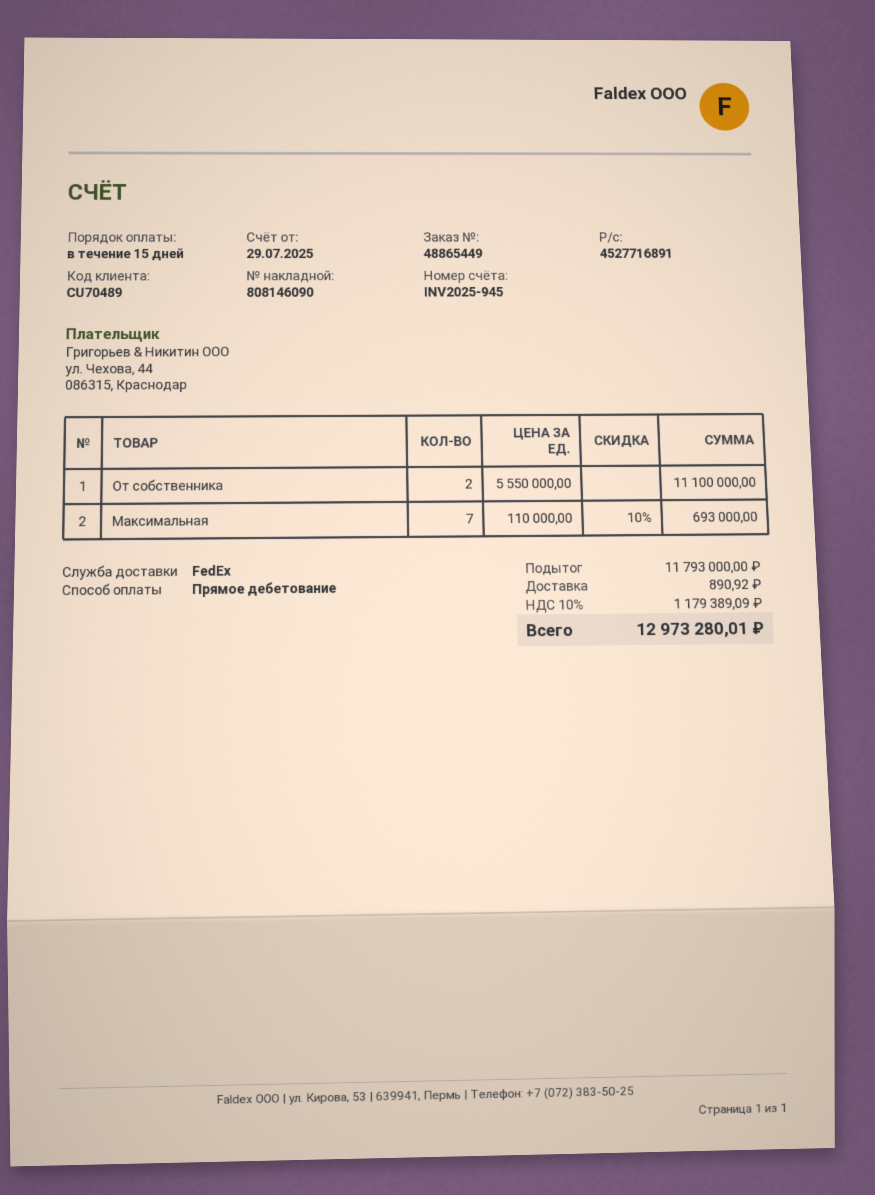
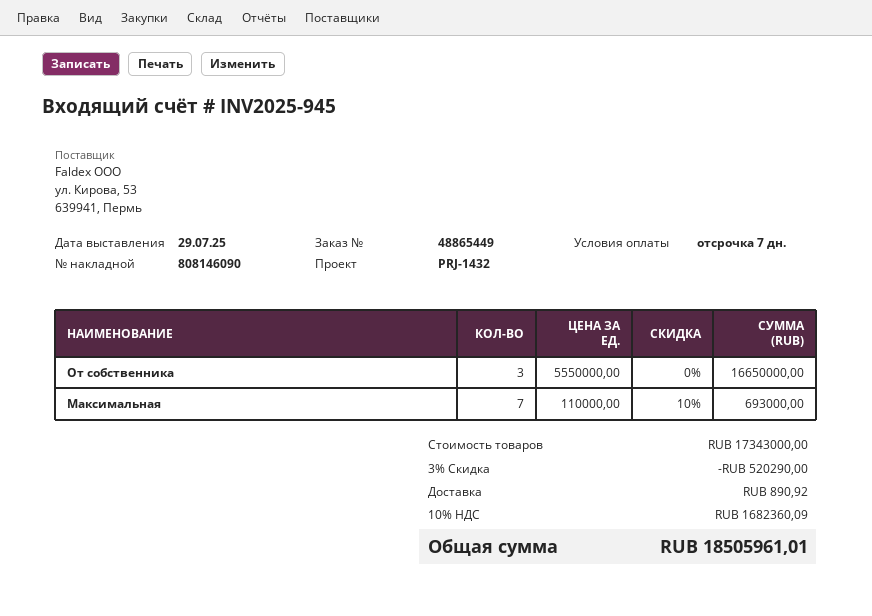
payment terms: 15 days -> 7 days
От собственника: 2 x 5550000.00 = 11100000.00 -> 3 x 5550000.00 = 16650000.00
subtotal: 11793000.00 -> 17343000.00
discount: none -> 3% = 520290.00
tax: 10% = 1179389.09 -> 10% = 1682360.09
total: 12973280.01 -> 18505961.01

